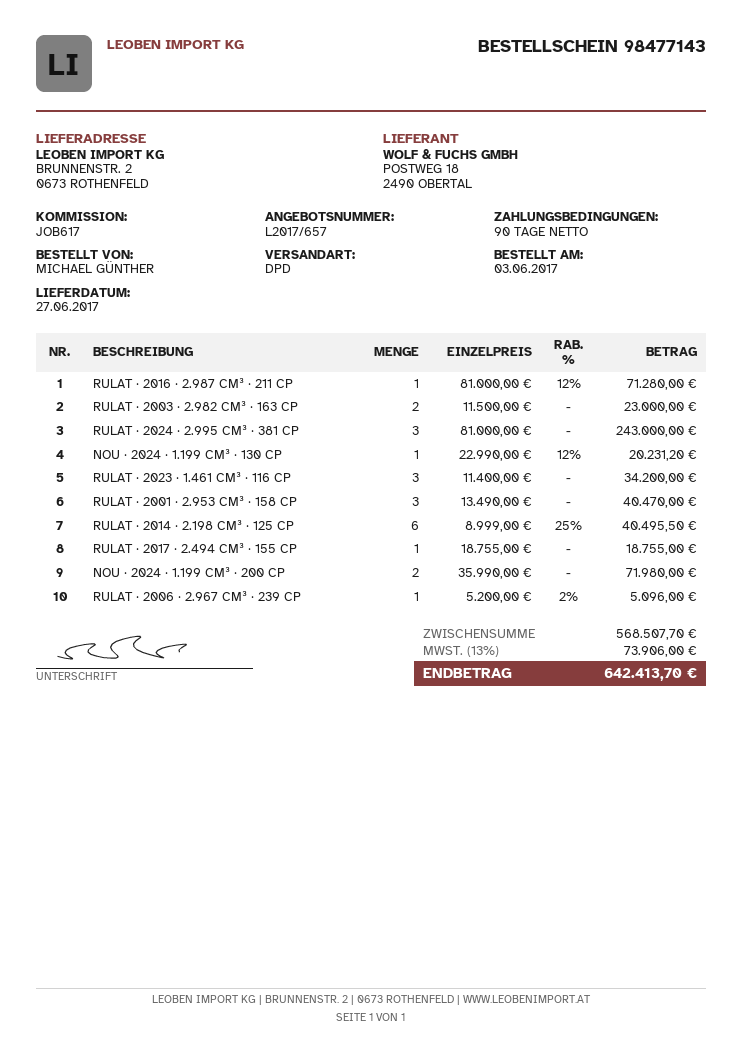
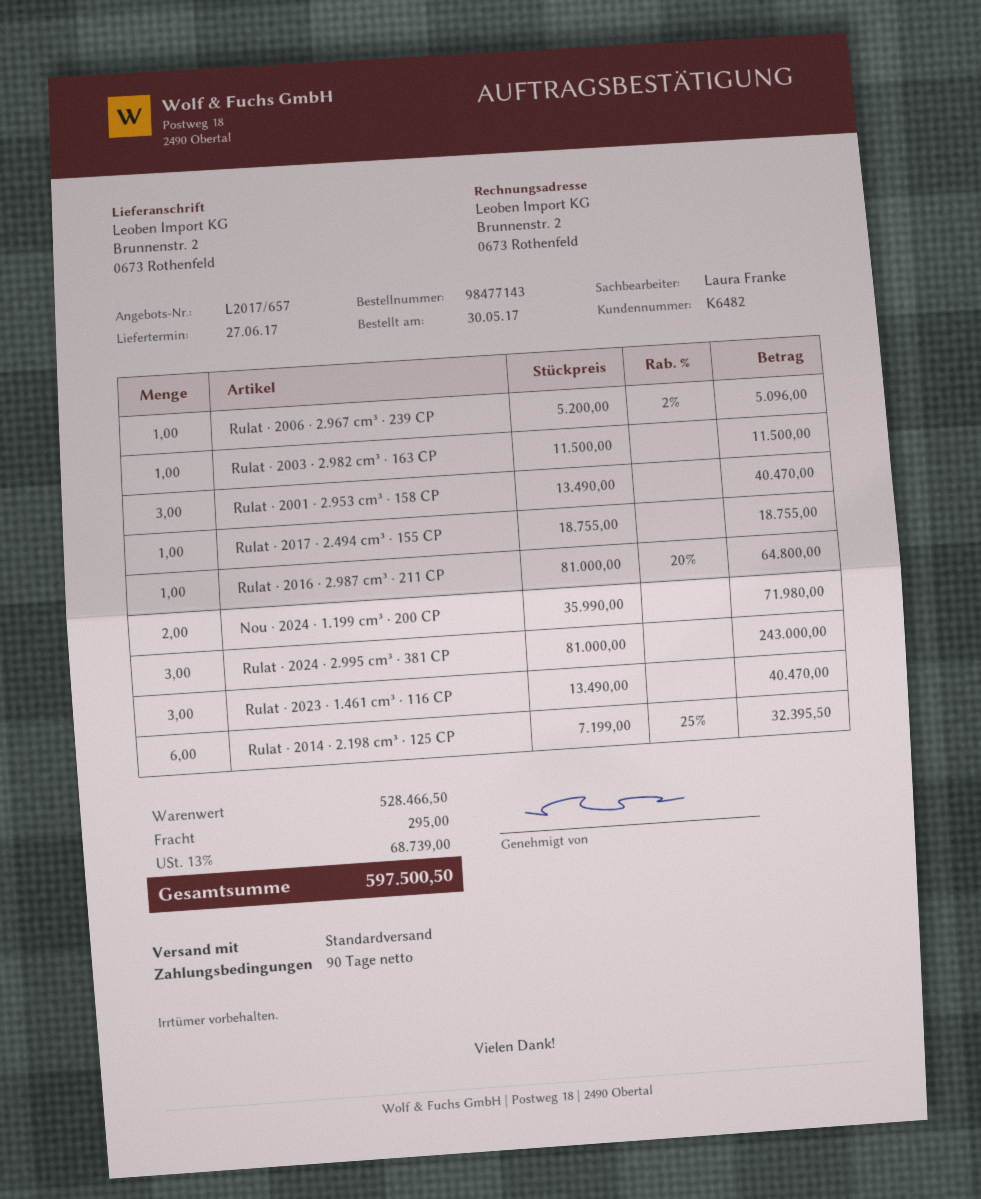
order date: 2017-06-03 -> 2017-05-30
shipping method: DPD -> standard
RULAT · 2016 · 2.987 CM³ · 211 CP: 1 x 81000.00 - 12% = 71280.00 -> 1 x 81000.00 - 20% = 64800.00
RULAT · 2003 · 2.982 CM³ · 163 CP: 2 x 11500.00 = 23000.00 -> 1 x 11500.00 = 11500.00
NOU · 2024 · 1.199 CM³ · 130 CP: 1 x 22990.00 - 12% = 20231.20 -> none
RULAT · 2023 · 1.461 CM³ · 116 CP: 3 x 11400.00 = 34200.00 -> 3 x 13490.00 = 40470.00
RULAT · 2014 · 2.198 CM³ · 125 CP: 6 x 8999.00 - 25% = 40495.50 -> 6 x 7199.00 - 25% = 32395.50
subtotal: 568507.70 -> 528466.50
shipping: none -> 295.00
tax: 13% = 73906.00 -> 13% = 68739.00
total: 642413.70 -> 597500.50

